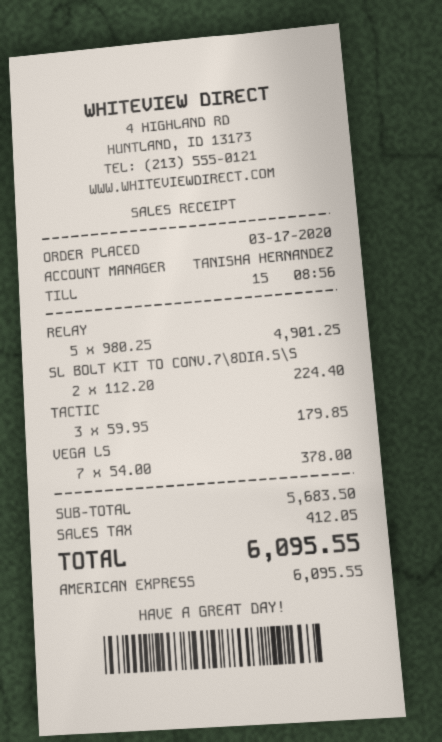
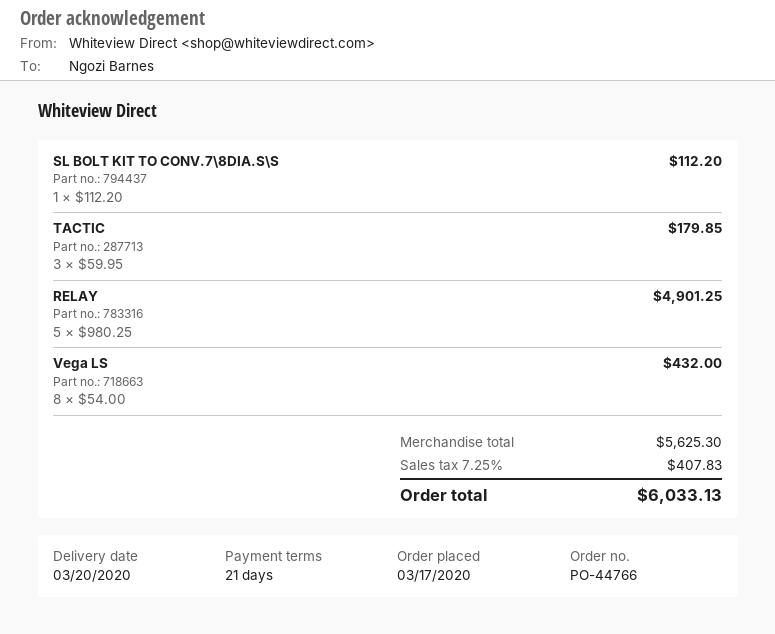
SL BOLT KIT TO CONV.7\8DIA.S\S: 2 x 112.20 = 224.40 -> 1 x 112.20 = 112.20
VEGA LS: 7 x 54.00 = 378.00 -> 8 x 54.00 = 432.00
subtotal: 5683.50 -> 5625.30
tax: 412.05 -> 407.83
total: 6095.55 -> 6033.13

